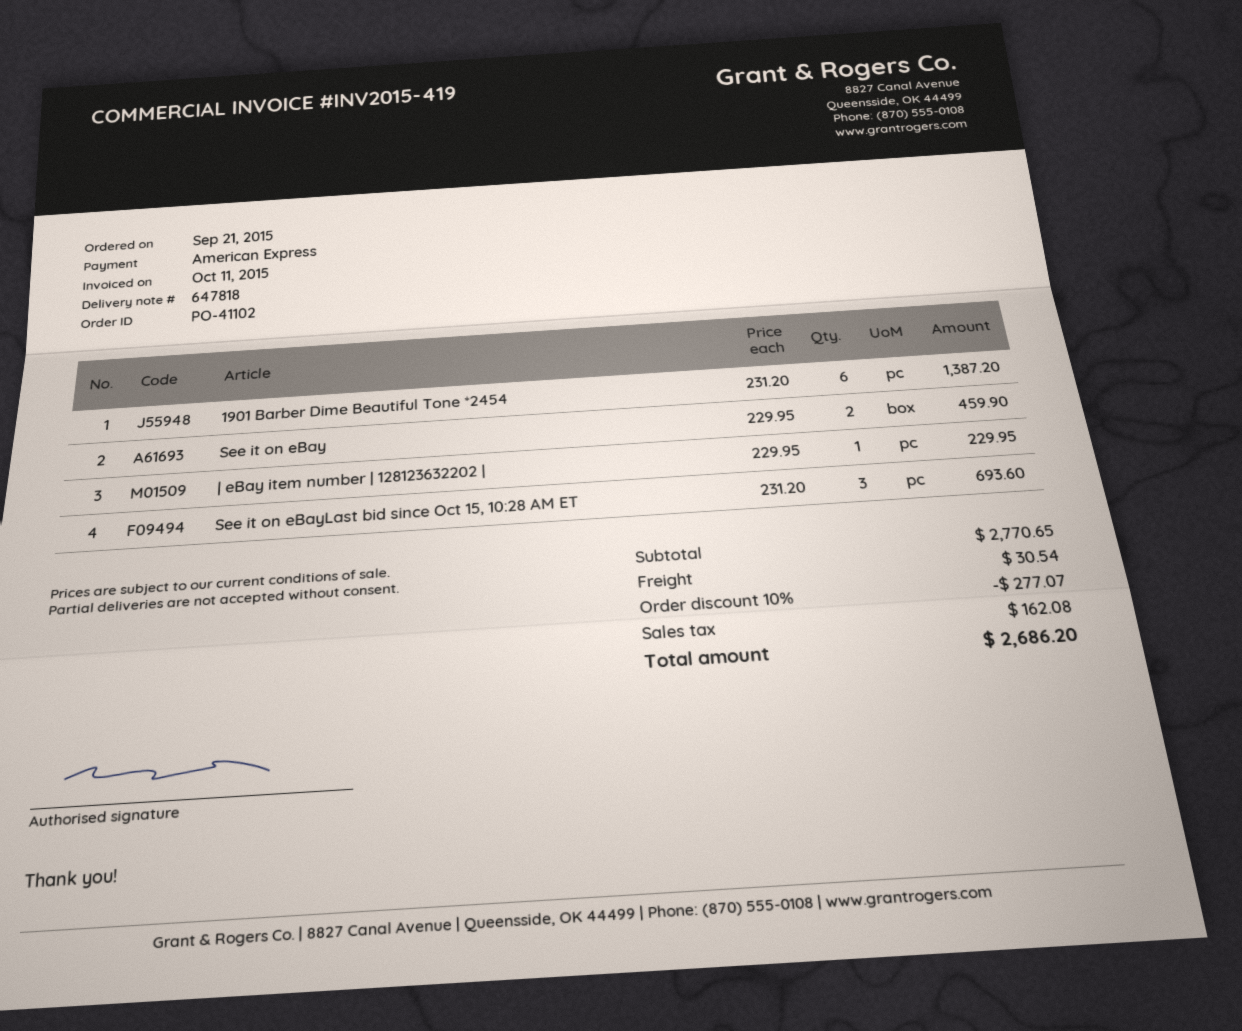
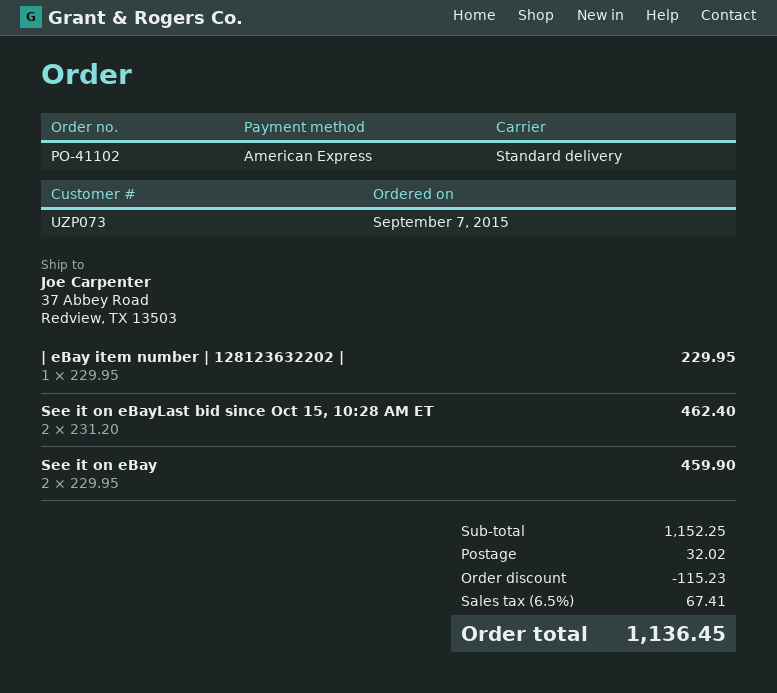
order date: 2015-09-21 -> 2015-09-07
1901 Barber Dime Beautiful Tone *2454: 6 x 231.20 = 1387.20 -> none
See it on eBayLast bid since Oct 15, 10:28 AM ET: 3 x 231.20 = 693.60 -> 2 x 231.20 = 462.40
subtotal: 2770.65 -> 1152.25
discount: 277.07 -> 115.23
shipping: 30.54 -> 32.02
tax: 162.08 -> 67.41
total: 2686.20 -> 1136.45

